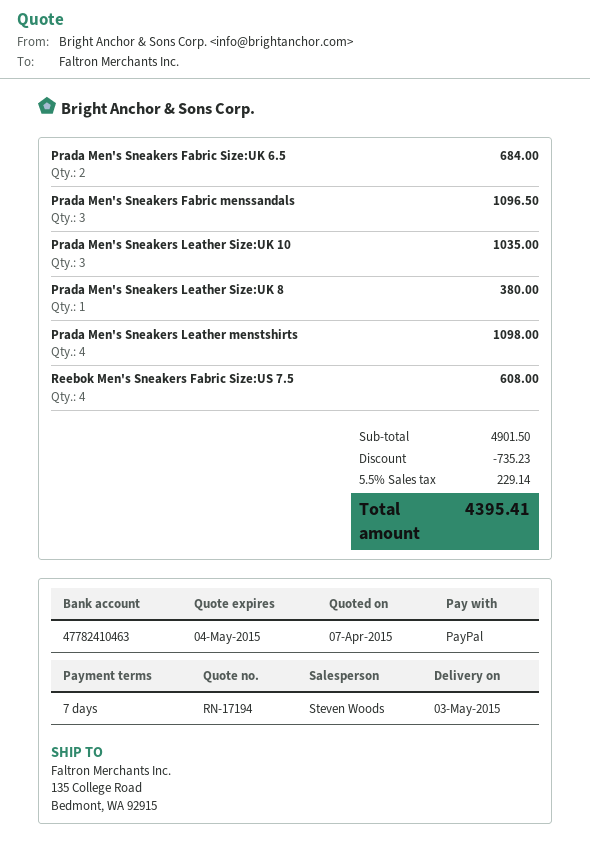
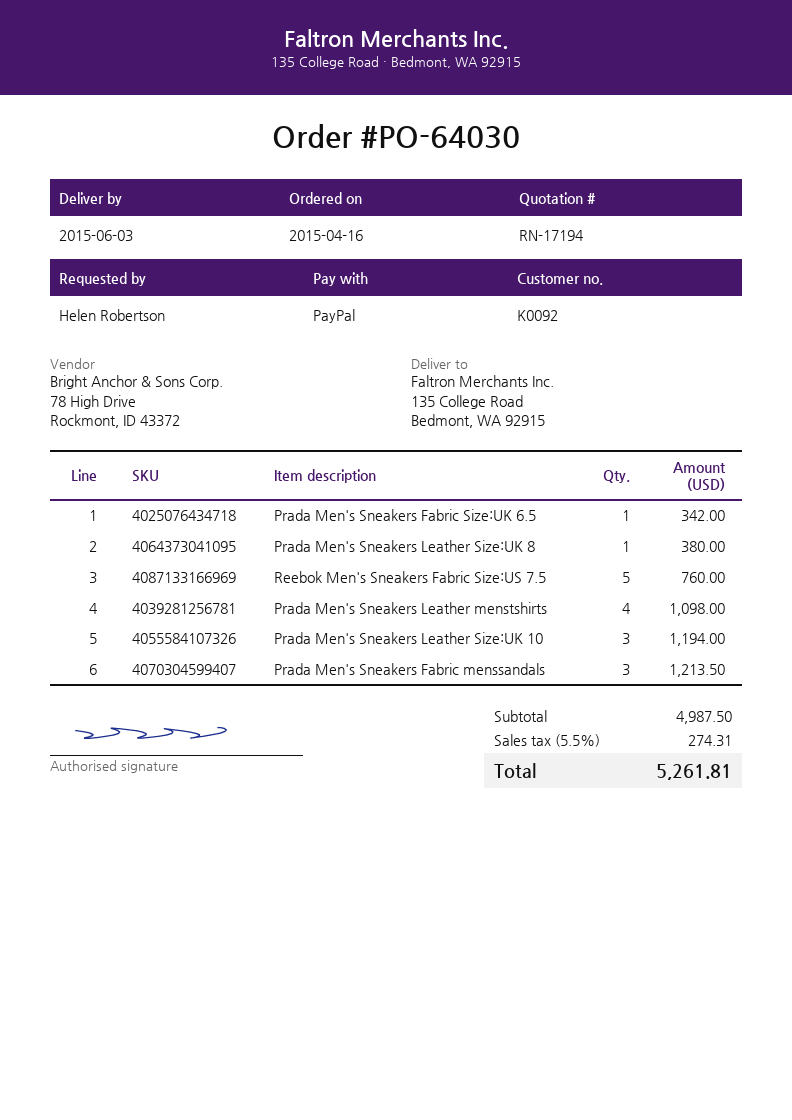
delivery date: 2015-05-03 -> 2015-06-03
Prada Men's Sneakers Fabric Size:UK 6.5: 2 for 684.00 -> 1 for 342.00
Prada Men's Sneakers Fabric menssandals: 3 for 1096.50 -> 3 for 1213.50
Prada Men's Sneakers Leather Size:UK 10: 3 for 1035.00 -> 3 for 1194.00
Reebok Men's Sneakers Fabric Size:US 7.5: 4 for 608.00 -> 5 for 760.00
subtotal: 4901.50 -> 4987.50
discount: 735.23 -> none
tax: 5.5% = 229.14 -> 5.5% = 274.31
total: 4395.41 -> 5261.81

